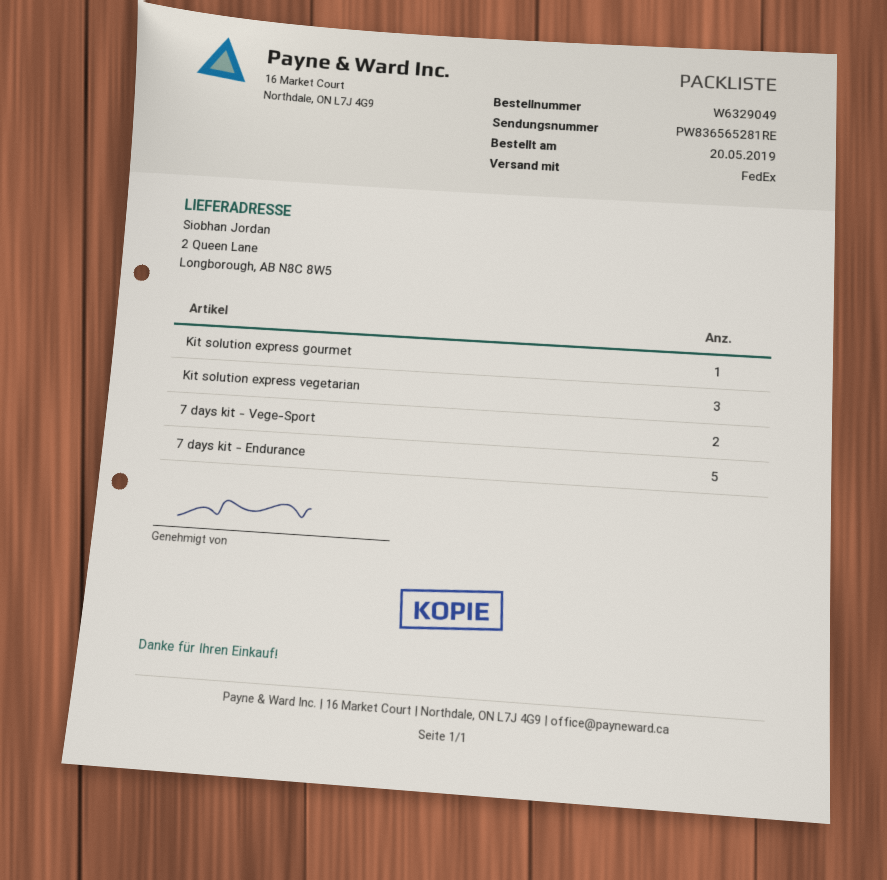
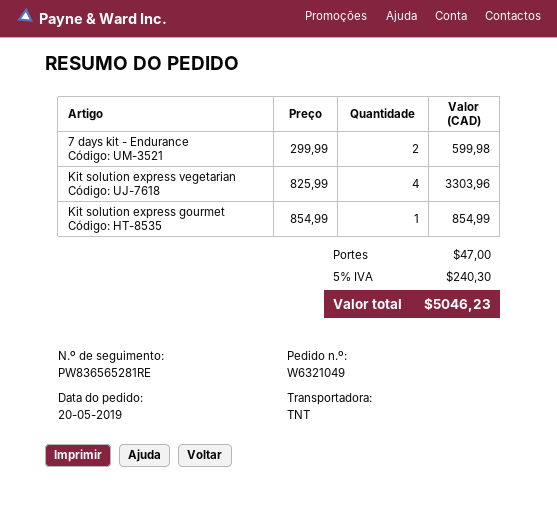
order number: W6329049 -> W6321049
shipping method: FedEx -> TNT
Kit solution express vegetarian: 3 -> 4
7 days kit - Vege-Sport: 2 -> none
7 days kit - Endurance: 5 -> 2

